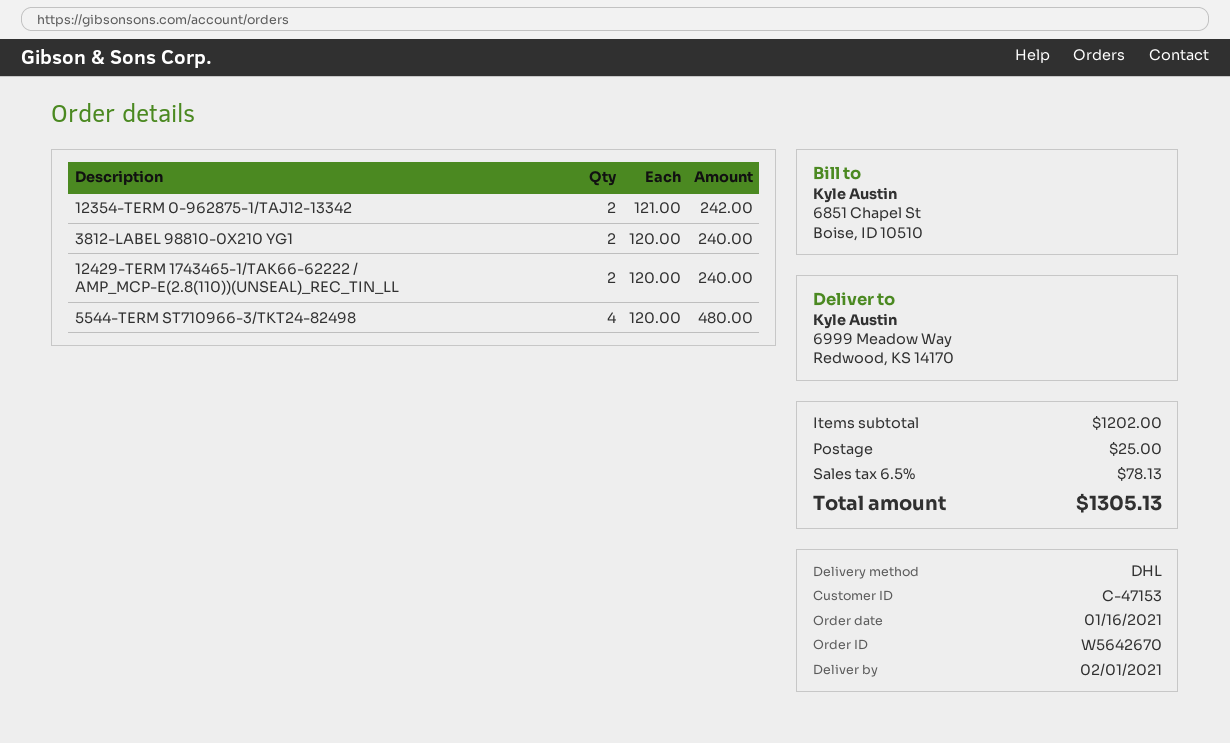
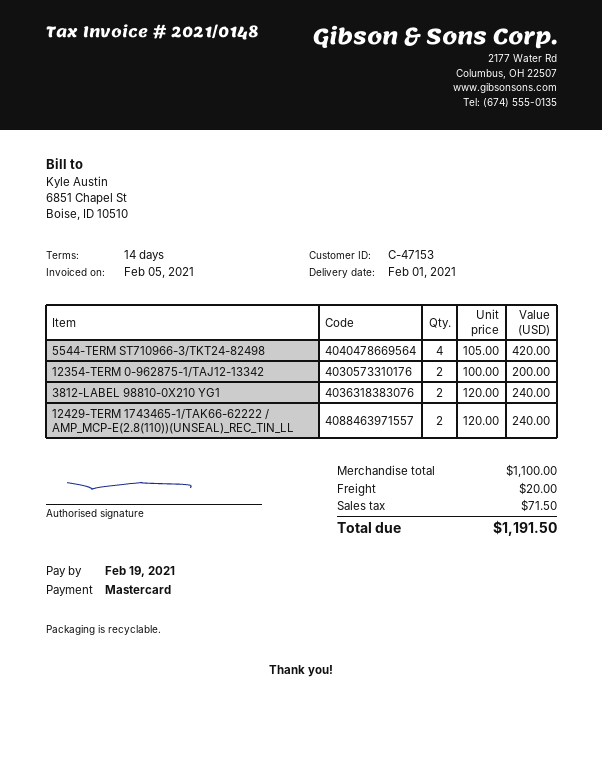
12354-TERM 0-962875-1/TAJ12-13342: 2 x 121.00 = 242.00 -> 2 x 100.00 = 200.00
5544-TERM ST710966-3/TKT24-82498: 4 x 120.00 = 480.00 -> 4 x 105.00 = 420.00
subtotal: 1202.00 -> 1100.00
shipping: 25.00 -> 20.00
tax: 78.13 -> 71.50
total: 1305.13 -> 1191.50

